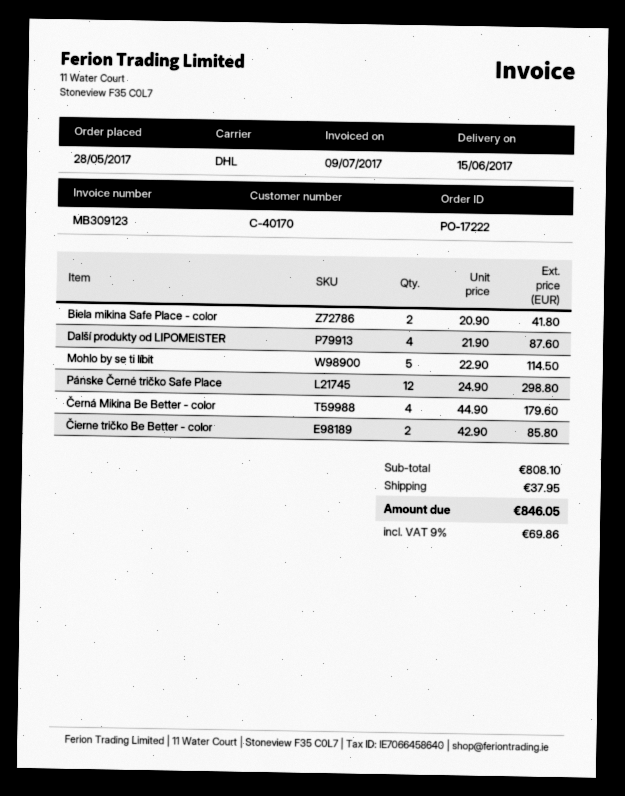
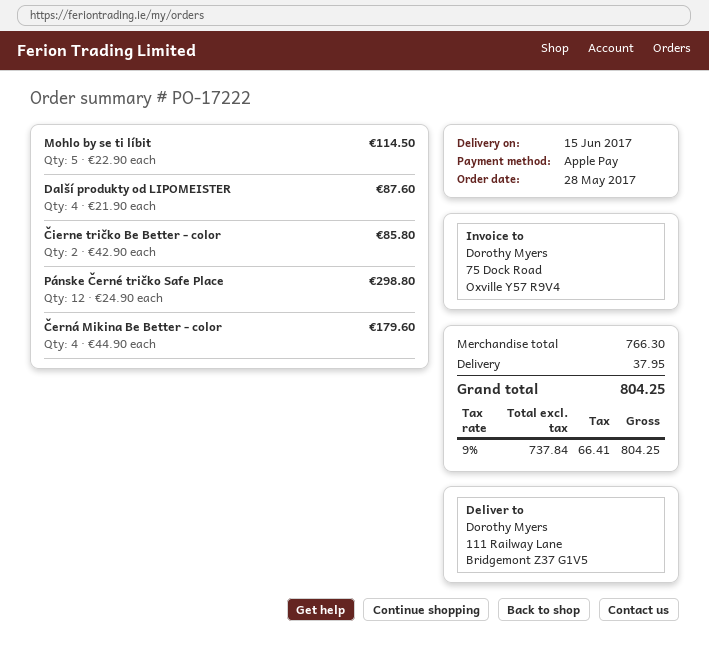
Biela mikina Safe Place - color: 2 x 20.90 = 41.80 -> none
subtotal: 808.10 -> 766.30
tax: 9% = 69.86 -> 9% = 66.41
total: 846.05 -> 804.25

